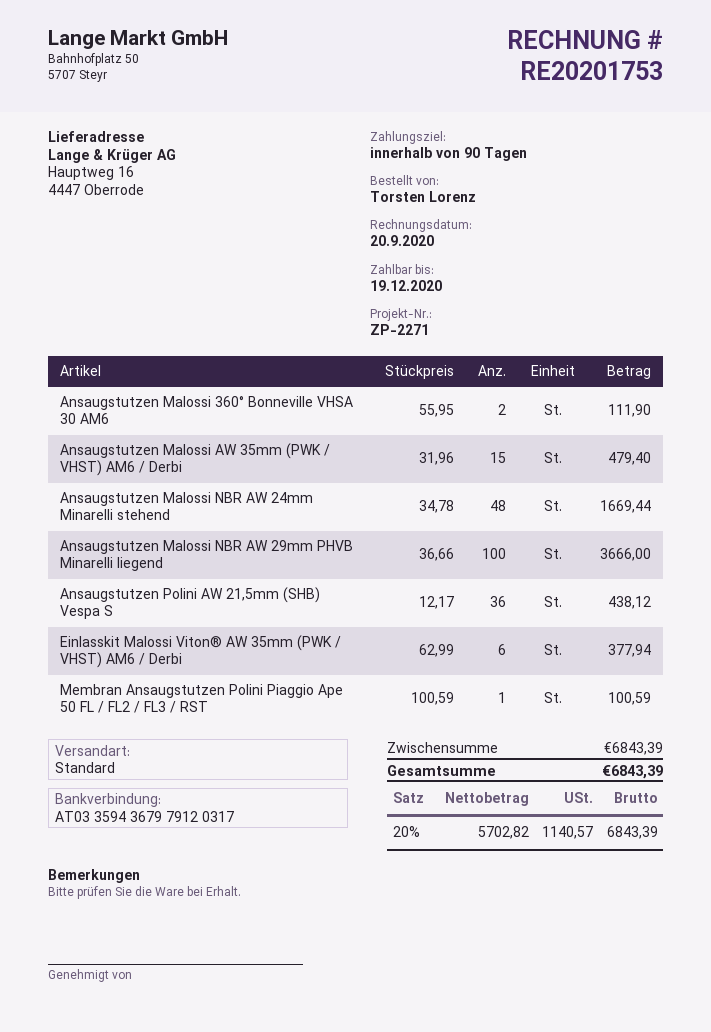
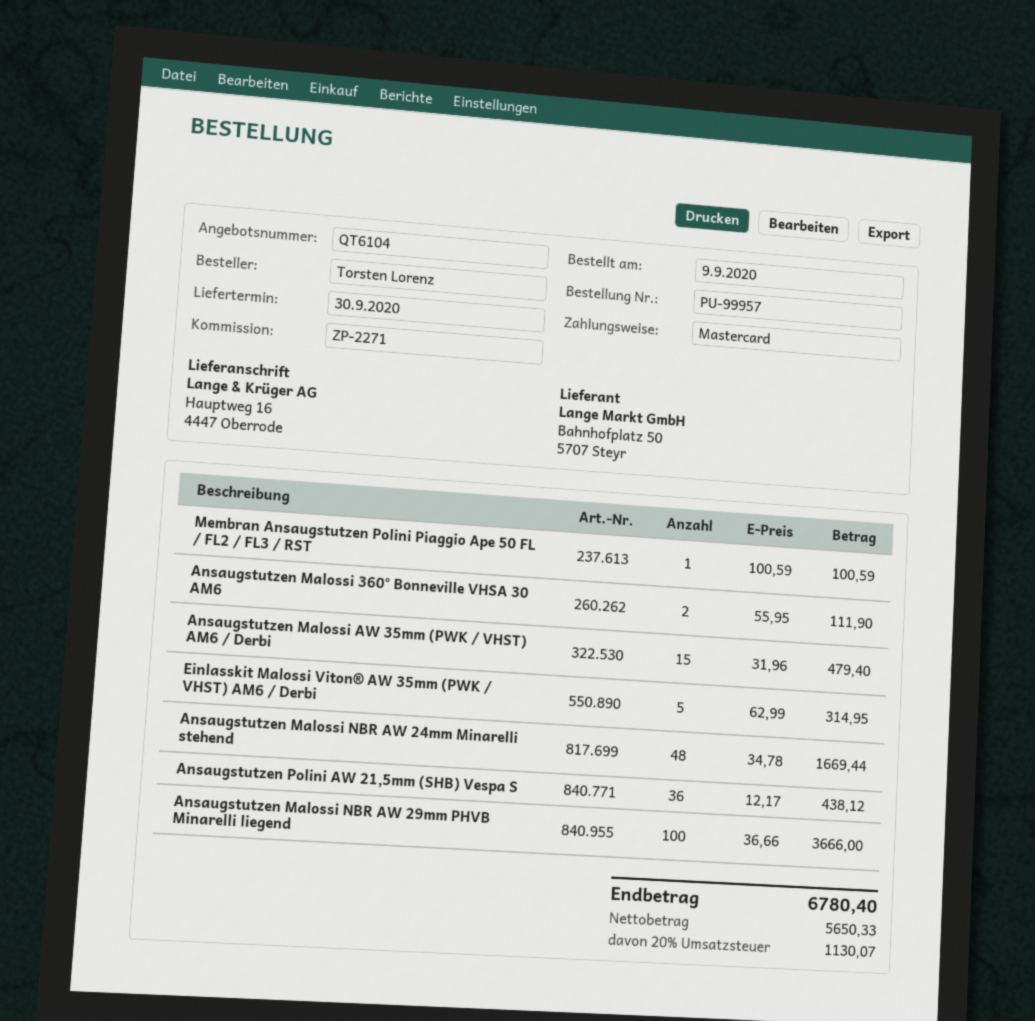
Einlasskit Malossi Viton® AW 35mm (PWK / VHST) AM6 / Derbi: 6 x 62.99 = 377.94 -> 5 x 62.99 = 314.95
net: 5702.82 -> 5650.33
tax: 20% = 1140.57 -> 20% = 1130.07
total: 6843.39 -> 6780.40

